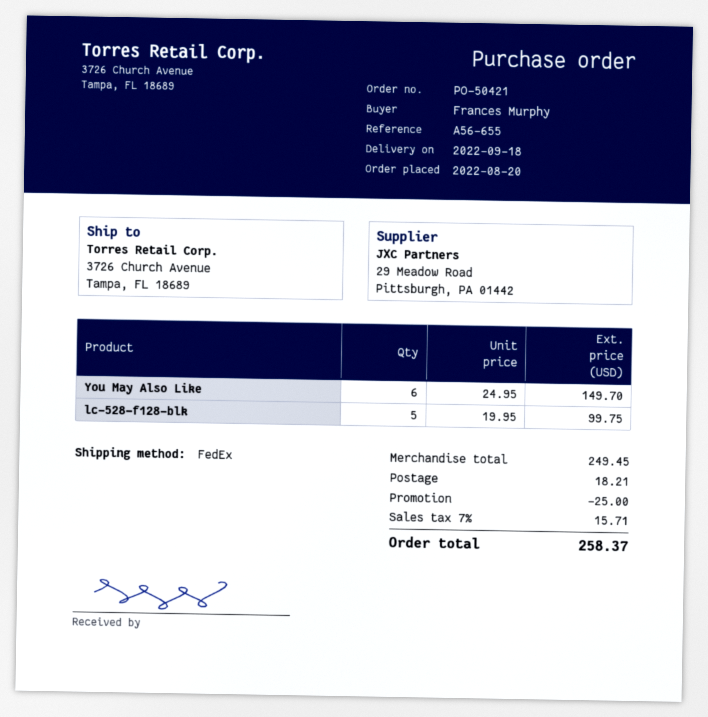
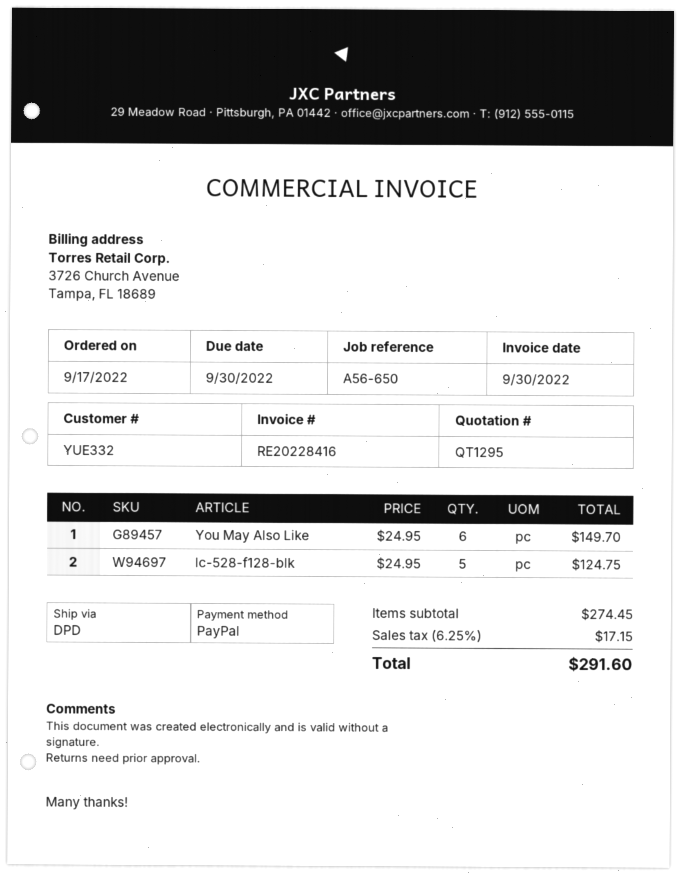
order date: 2022-08-20 -> 2022-09-17
reference: A56-655 -> A56-650
shipping method: FedEx -> DPD
lc-528-f128-blk: 5 x 19.95 = 99.75 -> 5 x 24.95 = 124.75
subtotal: 249.45 -> 274.45
discount: 25.00 -> none
shipping: 18.21 -> none
tax: 7% = 15.71 -> 6.25% = 17.15
total: 258.37 -> 291.60

